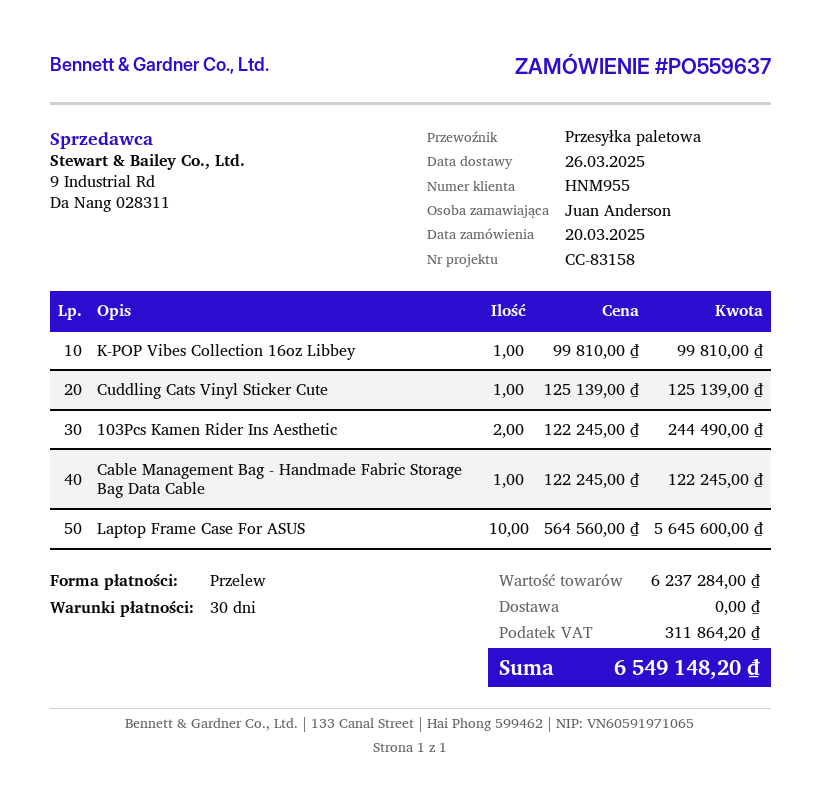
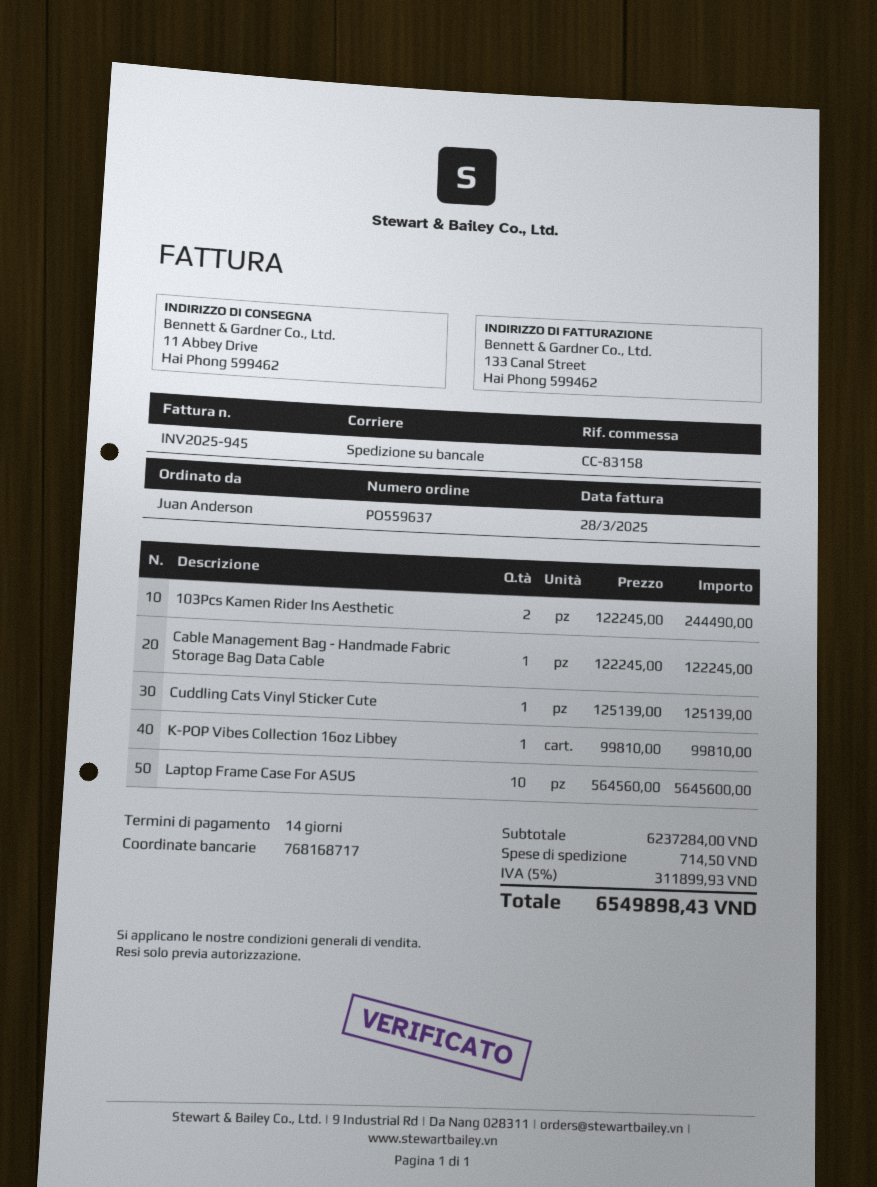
payment terms: 30 days -> 14 days
shipping: 0.00 -> 714.50
tax: 311864.20 -> 311899.93
total: 6549148.20 -> 6549898.43

